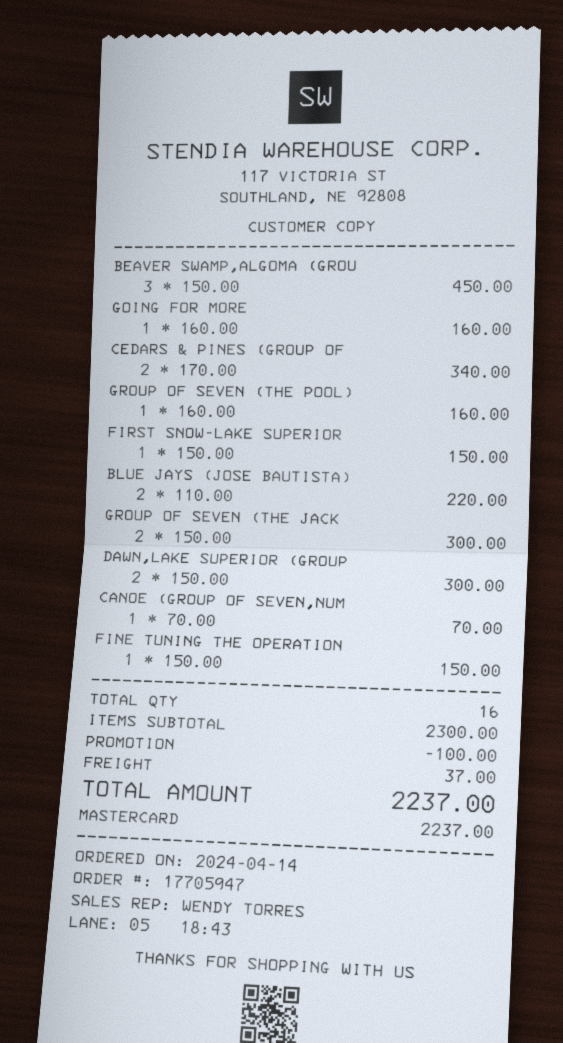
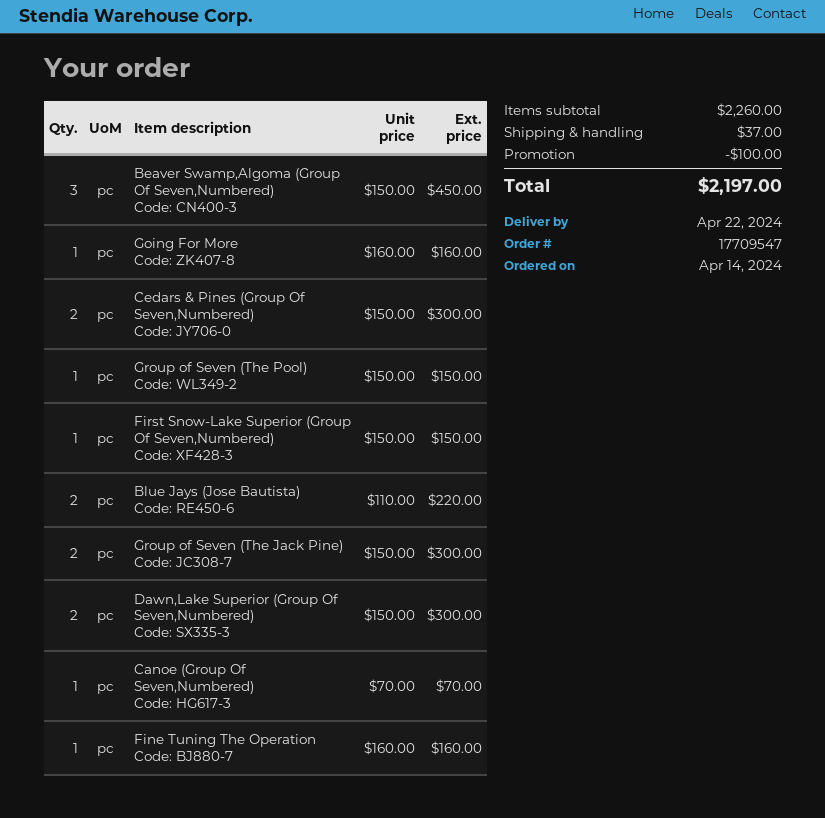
order number: 17705947 -> 17709547
CEDARS & PINES (GROUP OF: 2 x 170.00 = 340.00 -> 2 x 150.00 = 300.00
GROUP OF SEVEN (THE POOL): 1 x 160.00 = 160.00 -> 1 x 150.00 = 150.00
FINE TUNING THE OPERATION: 1 x 150.00 = 150.00 -> 1 x 160.00 = 160.00
subtotal: 2300.00 -> 2260.00
total: 2237.00 -> 2197.00

